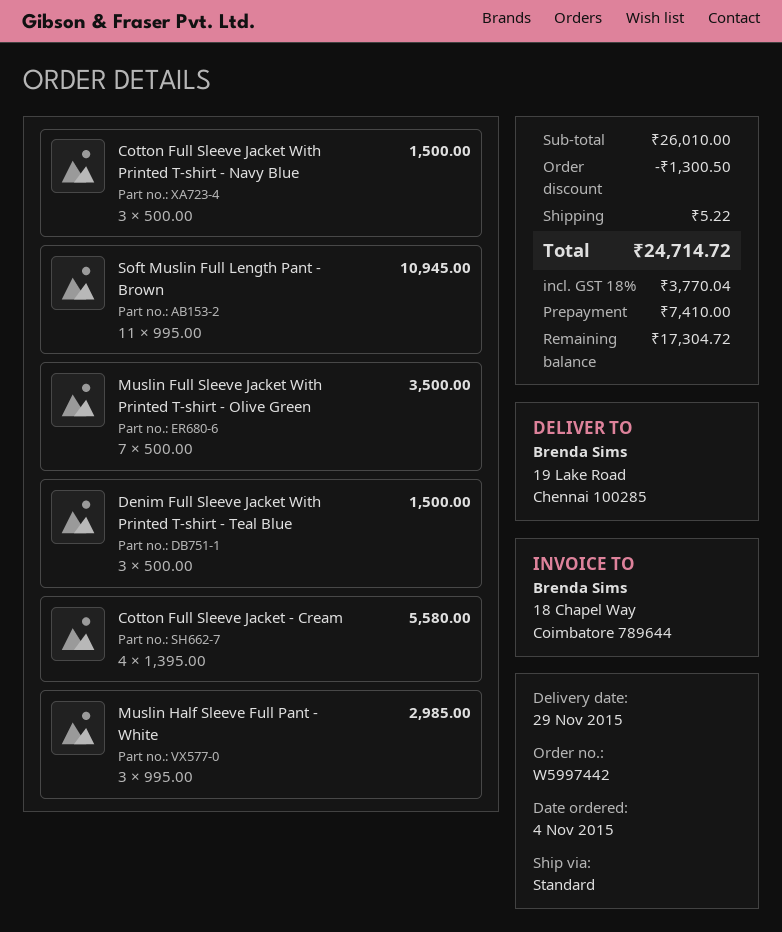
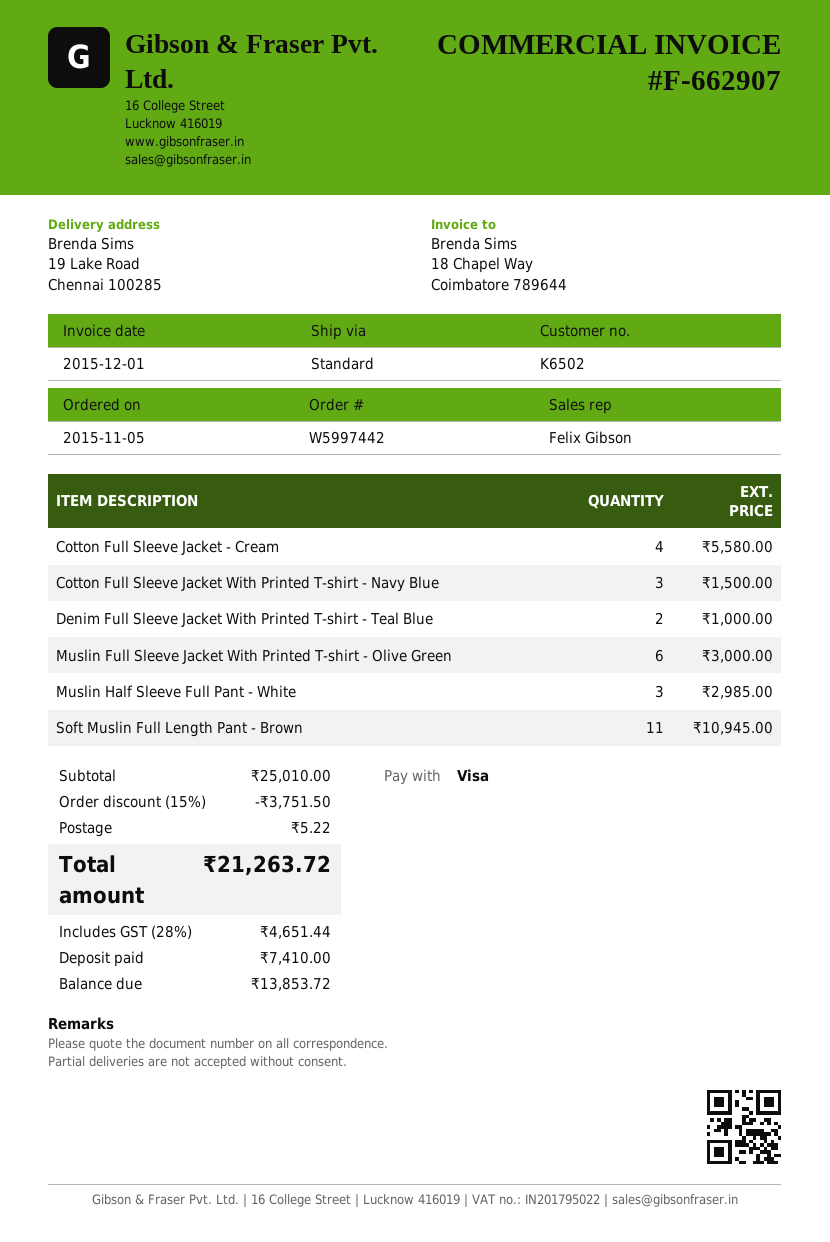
order date: 2015-11-04 -> 2015-11-05
Muslin Full Sleeve Jacket With Printed T-shirt - Olive Green: 7 for 3500.00 -> 6 for 3000.00
Denim Full Sleeve Jacket With Printed T-shirt - Teal Blue: 3 for 1500.00 -> 2 for 1000.00
subtotal: 26010.00 -> 25010.00
discount: 1300.50 -> 3751.50
tax: 18% = 3770.04 -> 28% = 4651.44
total: 24714.72 -> 21263.72
balance: 17304.72 -> 13853.72

